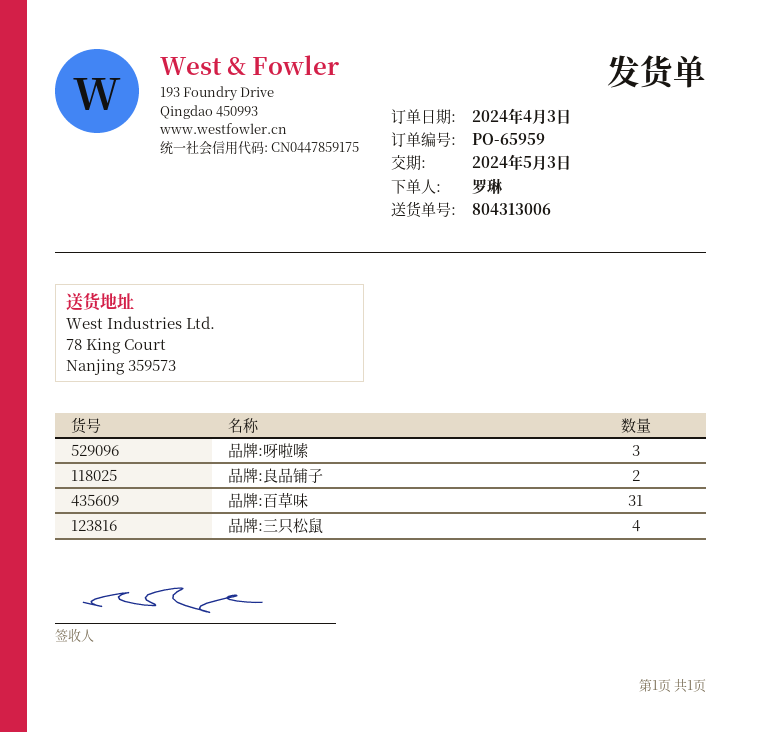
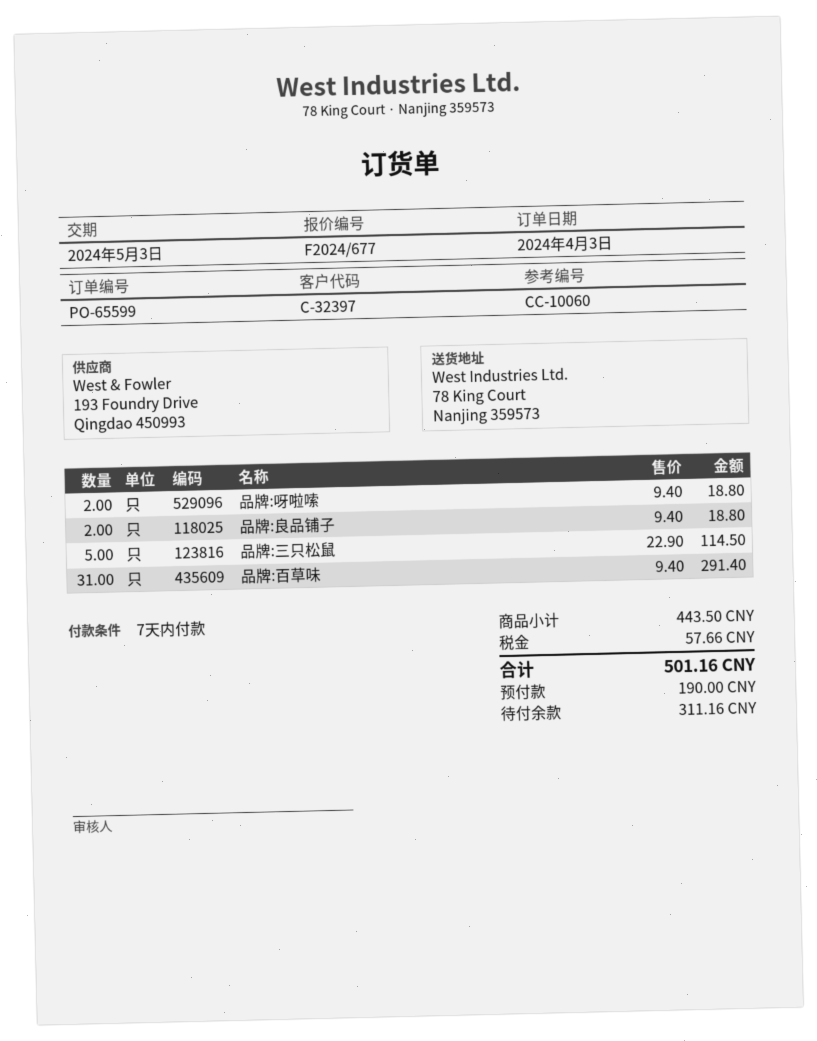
order number: PO-65959 -> PO-65599
品牌:呀啦嗦: 3 -> 2
品牌:三只松鼠: 4 -> 5

